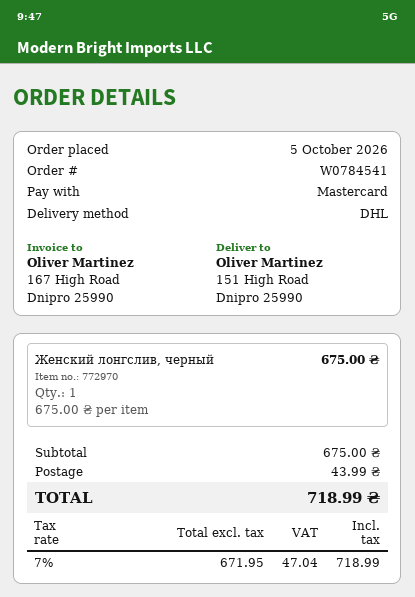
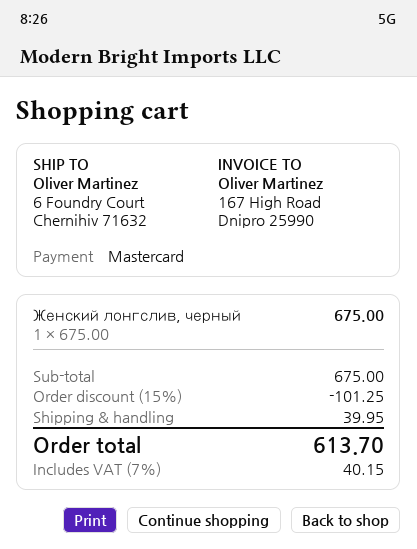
ship to: 151 High Road, Dnipro 25990 -> 6 Foundry Court, Chernihiv 71632
discount: none -> 15% = 101.25
shipping: 43.99 -> 39.95
tax: 7% = 47.04 -> 7% = 40.15
total: 718.99 -> 613.70

